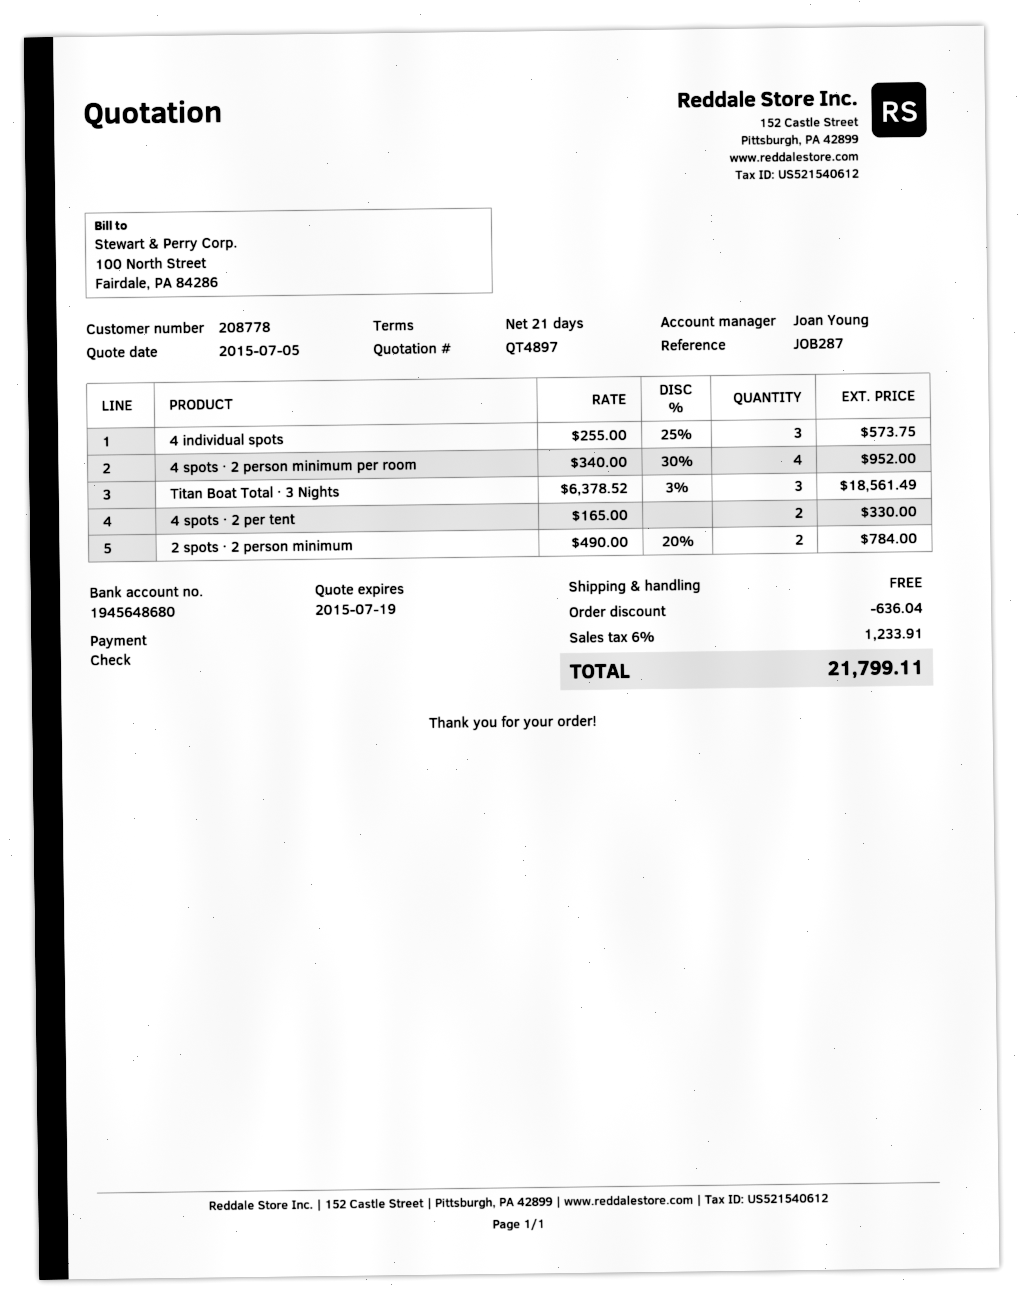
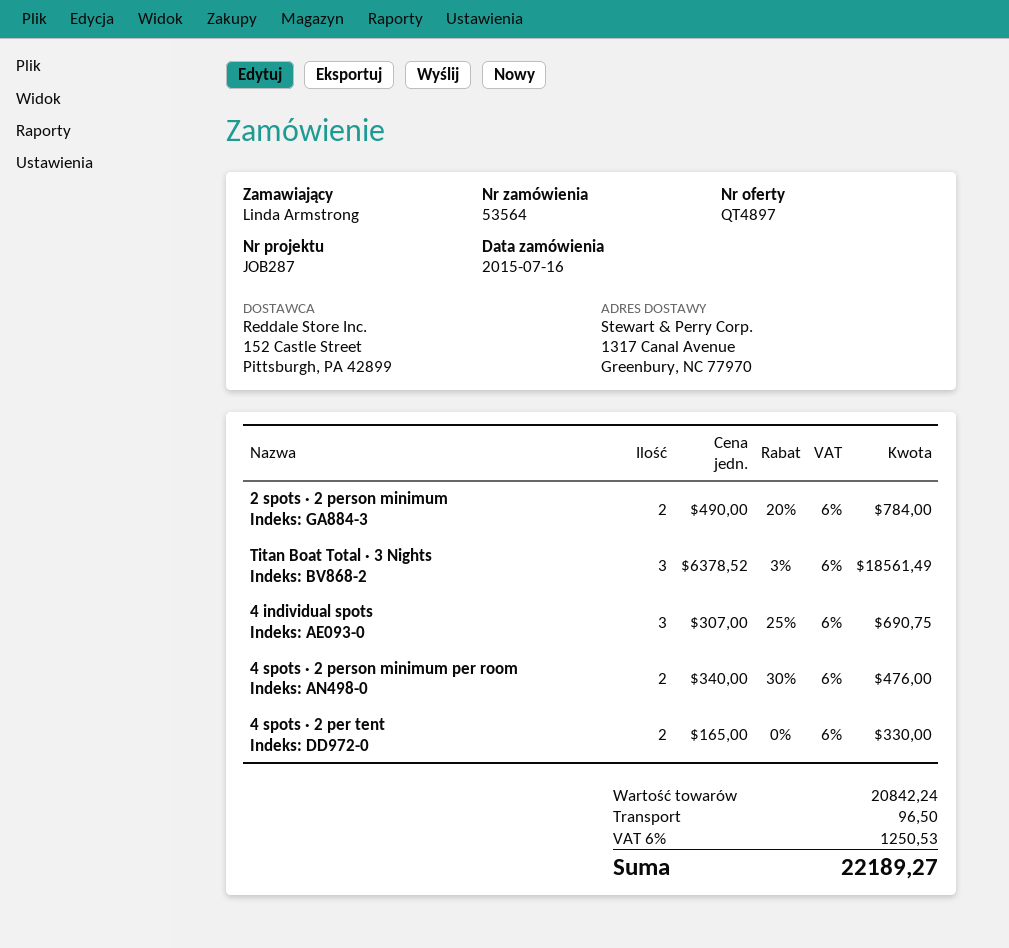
4 individual spots: 3 x 255.00 - 25% = 573.75 -> 3 x 307.00 - 25% = 690.75
4 spots · 2 person minimum per room: 4 x 340.00 - 30% = 952.00 -> 2 x 340.00 - 30% = 476.00
discount: 636.04 -> none
shipping: 0.00 -> 96.50
tax: 6% = 1233.91 -> 6% = 1250.53
total: 21799.11 -> 22189.27

